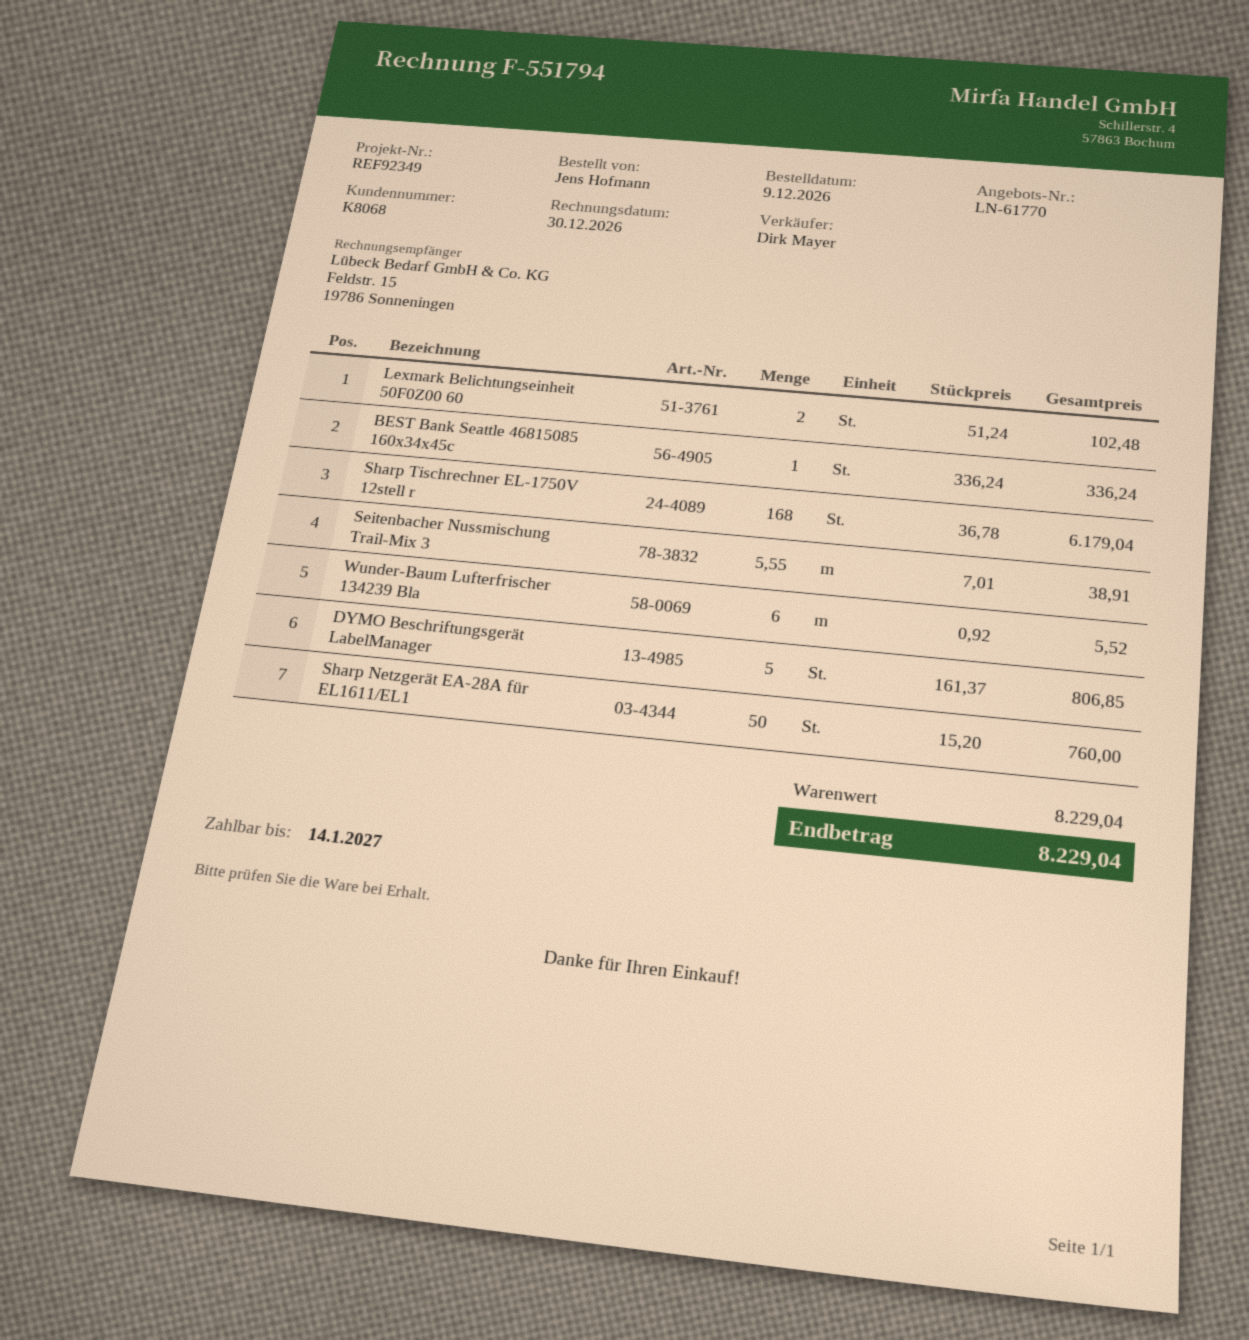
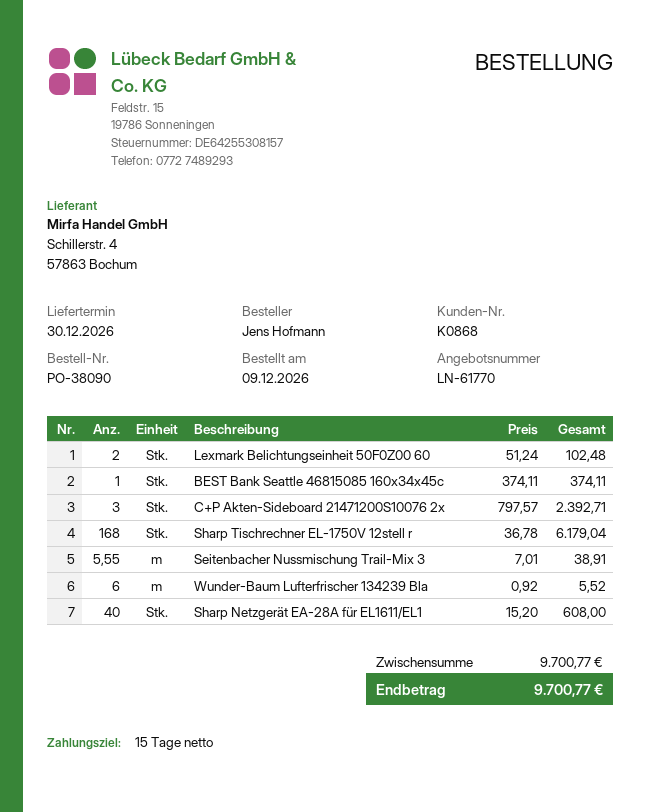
customer number: K8068 -> K0868
BEST Bank Seattle 46815085 160x34x45c: 1 x 336.24 = 336.24 -> 1 x 374.11 = 374.11
DYMO Beschriftungsgerät LabelManager: 5 x 161.37 = 806.85 -> none
Sharp Netzgerät EA-28A für EL1611/EL1: 50 x 15.20 = 760.00 -> 40 x 15.20 = 608.00
C+P Akten-Sideboard 21471200S10076 2x: none -> 3 x 797.57 = 2392.71
subtotal: 8229.04 -> 9700.77
total: 8229.04 -> 9700.77

